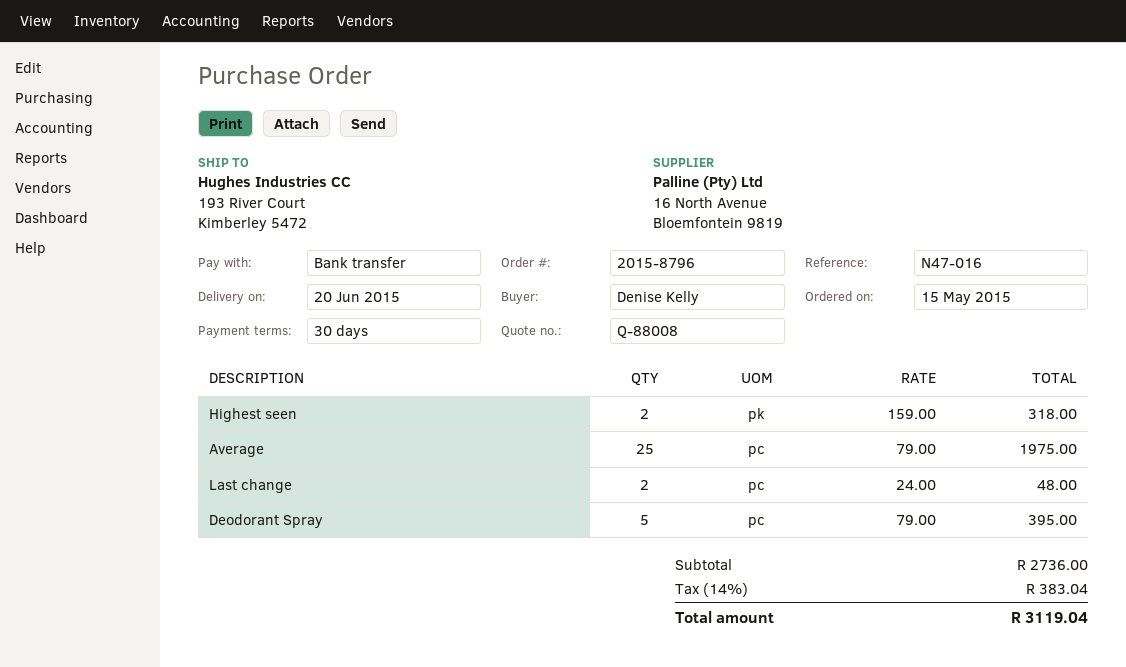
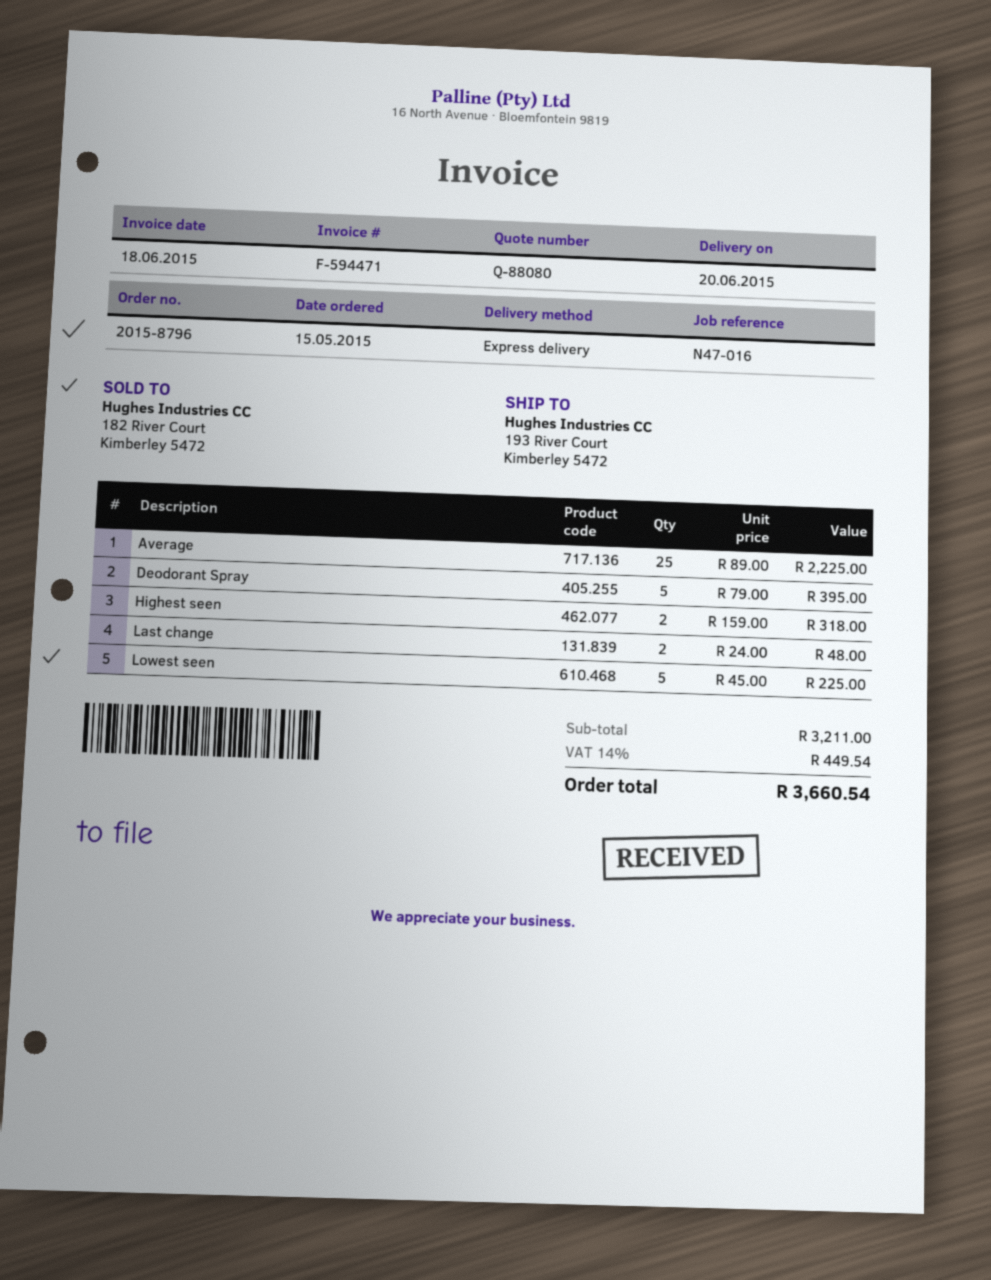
quote number: Q-88008 -> Q-88080
Average: 25 x 79.00 = 1975.00 -> 25 x 89.00 = 2225.00
Lowest seen: none -> 5 x 45.00 = 225.00
subtotal: 2736.00 -> 3211.00
tax: 14% = 383.04 -> 14% = 449.54
total: 3119.04 -> 3660.54

